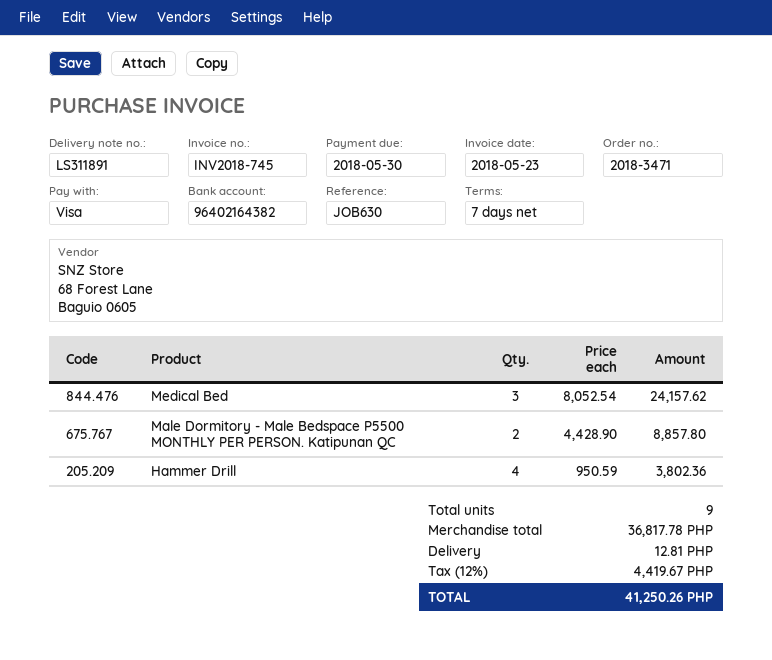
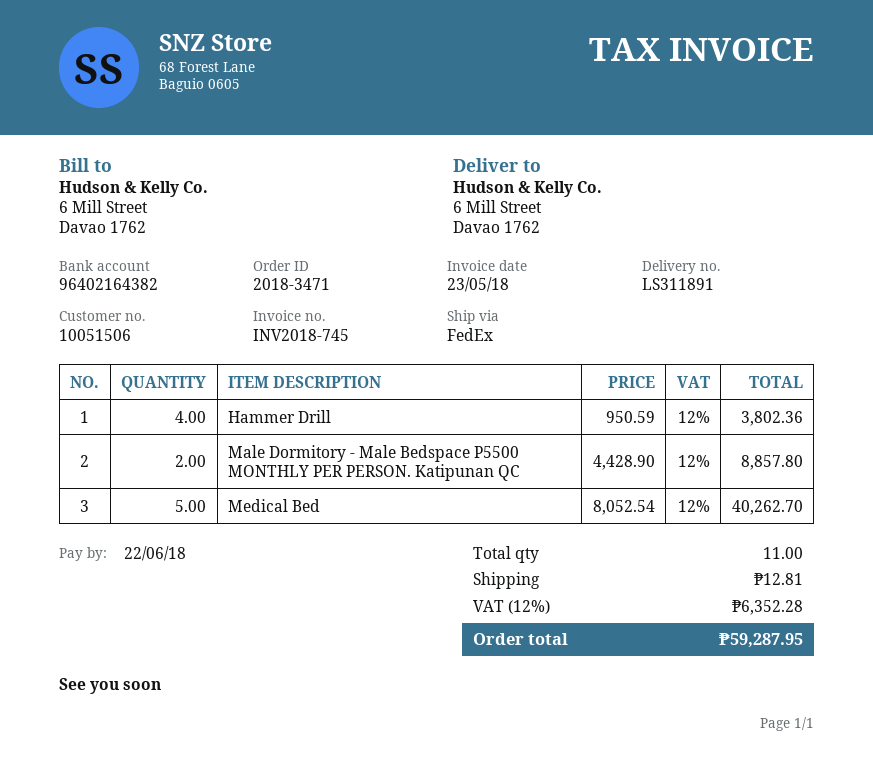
due date: 2018-05-30 -> 2018-06-22
Medical Bed: 3 x 8052.54 = 24157.62 -> 5 x 8052.54 = 40262.70
total quantity: 9 -> 11
tax: 12% = 4419.67 -> 12% = 6352.28
total: 41250.26 -> 59287.95

